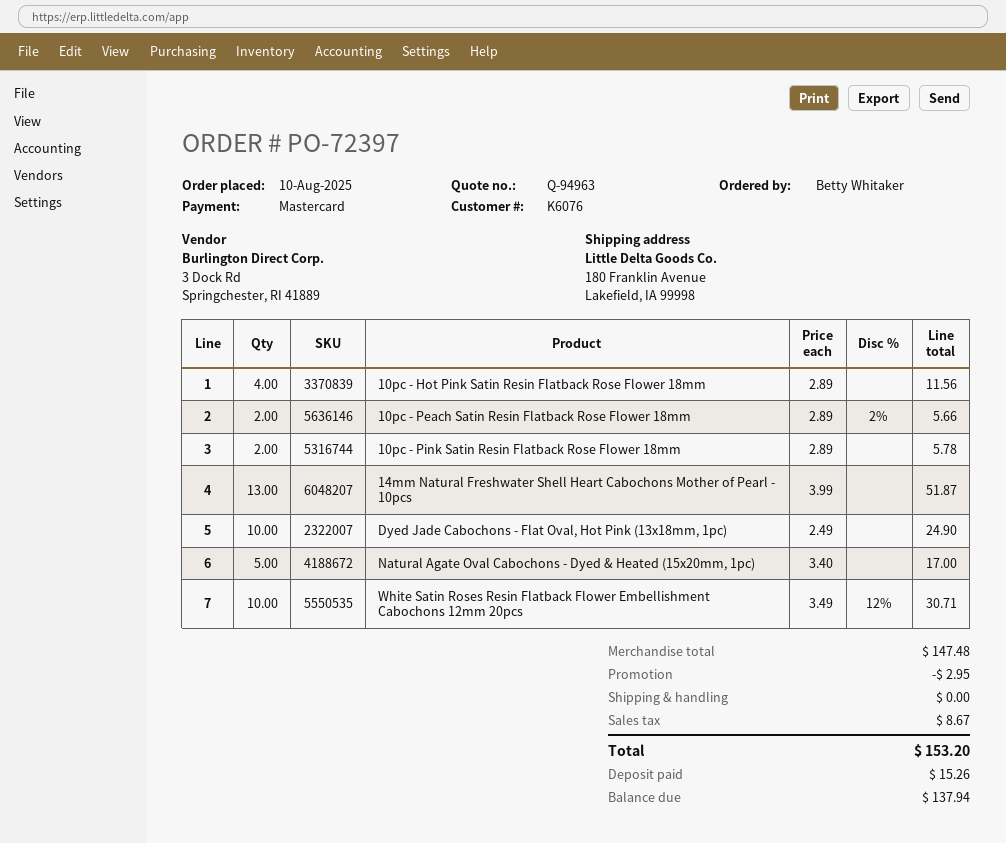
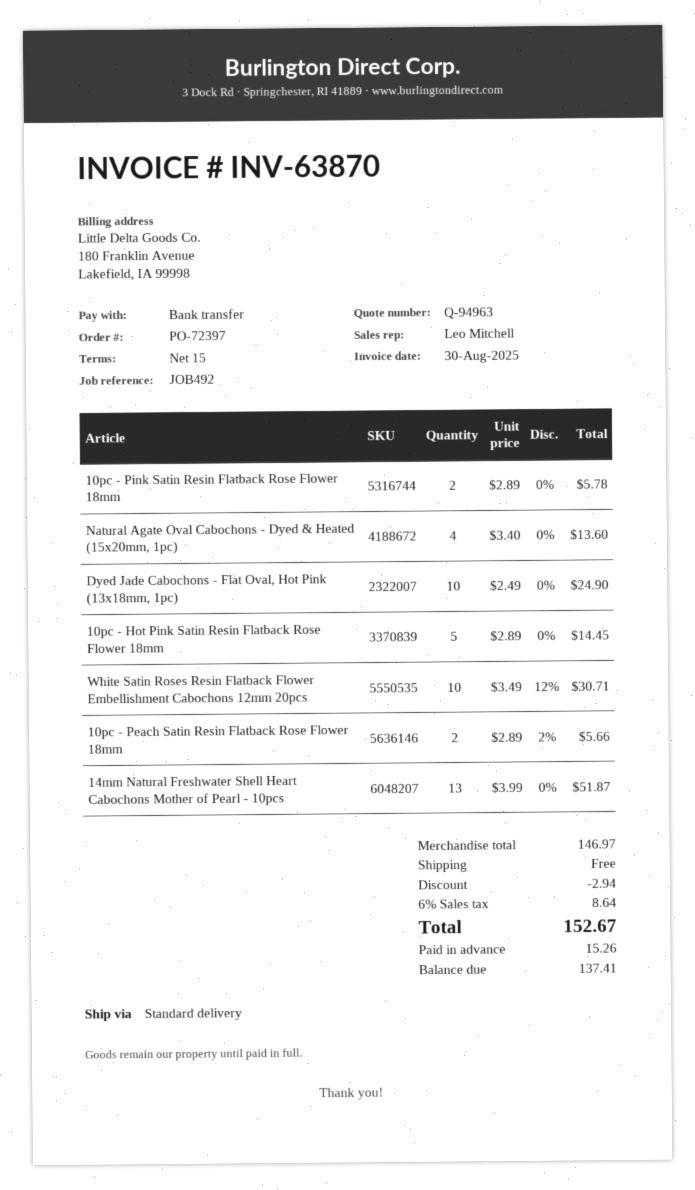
payment method: Mastercard -> bank transfer
10pc - Hot Pink Satin Resin Flatback Rose Flower 18mm: 4 x 2.89 = 11.56 -> 5 x 2.89 = 14.45
Natural Agate Oval Cabochons - Dyed & Heated (15x20mm, 1pc): 5 x 3.40 = 17.00 -> 4 x 3.40 = 13.60
subtotal: 147.48 -> 146.97
discount: 2.95 -> 2.94
tax: 8.67 -> 8.64
total: 153.20 -> 152.67
balance: 137.94 -> 137.41

